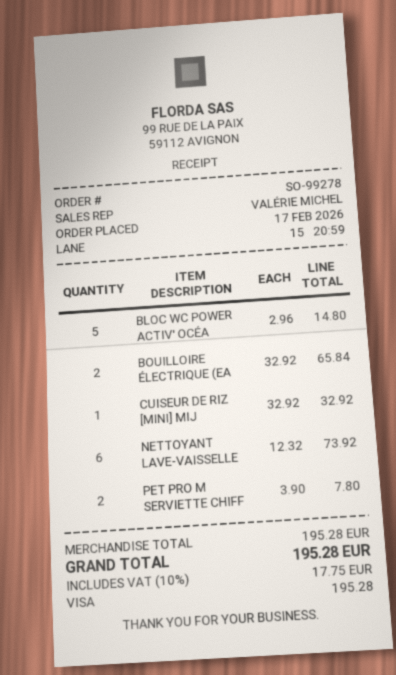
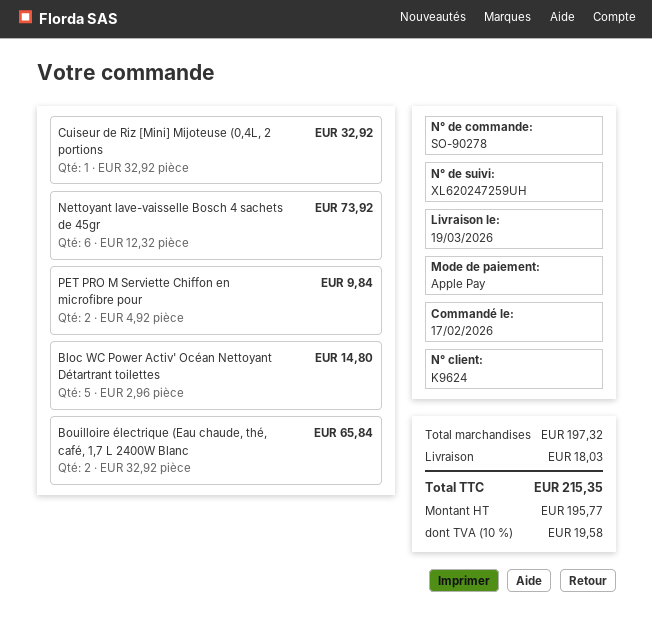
order number: SO-99278 -> SO-90278
payment method: Visa -> Apple Pay
PET PRO M SERVIETTE CHIFF: 2 x 3.90 = 7.80 -> 2 x 4.92 = 9.84
subtotal: 195.28 -> 197.32
shipping: none -> 18.03
tax: 10% = 17.75 -> 10% = 19.58
total: 195.28 -> 215.35

